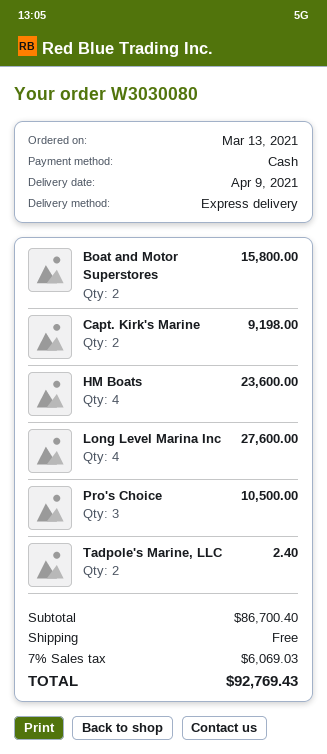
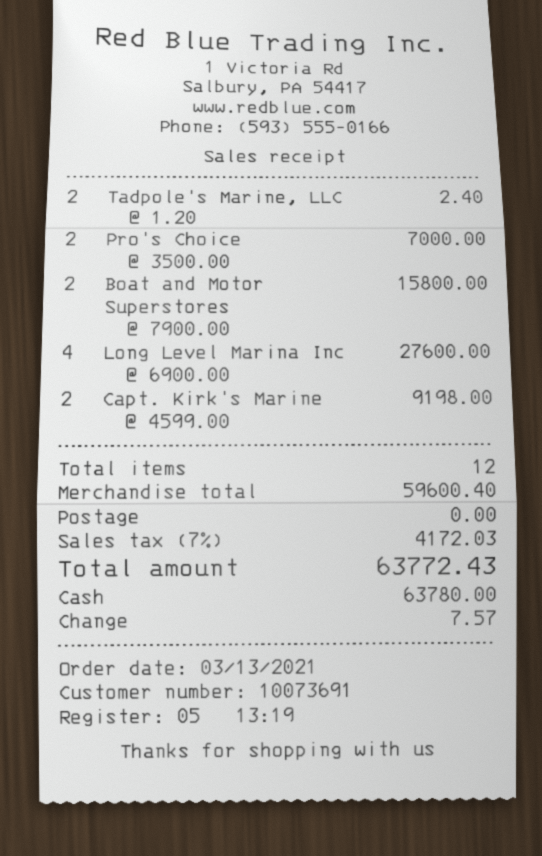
HM Boats: 4 for 23600.00 -> none
Pro's Choice: 3 for 10500.00 -> 2 for 7000.00
subtotal: 86700.40 -> 59600.40
tax: 7% = 6069.03 -> 7% = 4172.03
total: 92769.43 -> 63772.43

